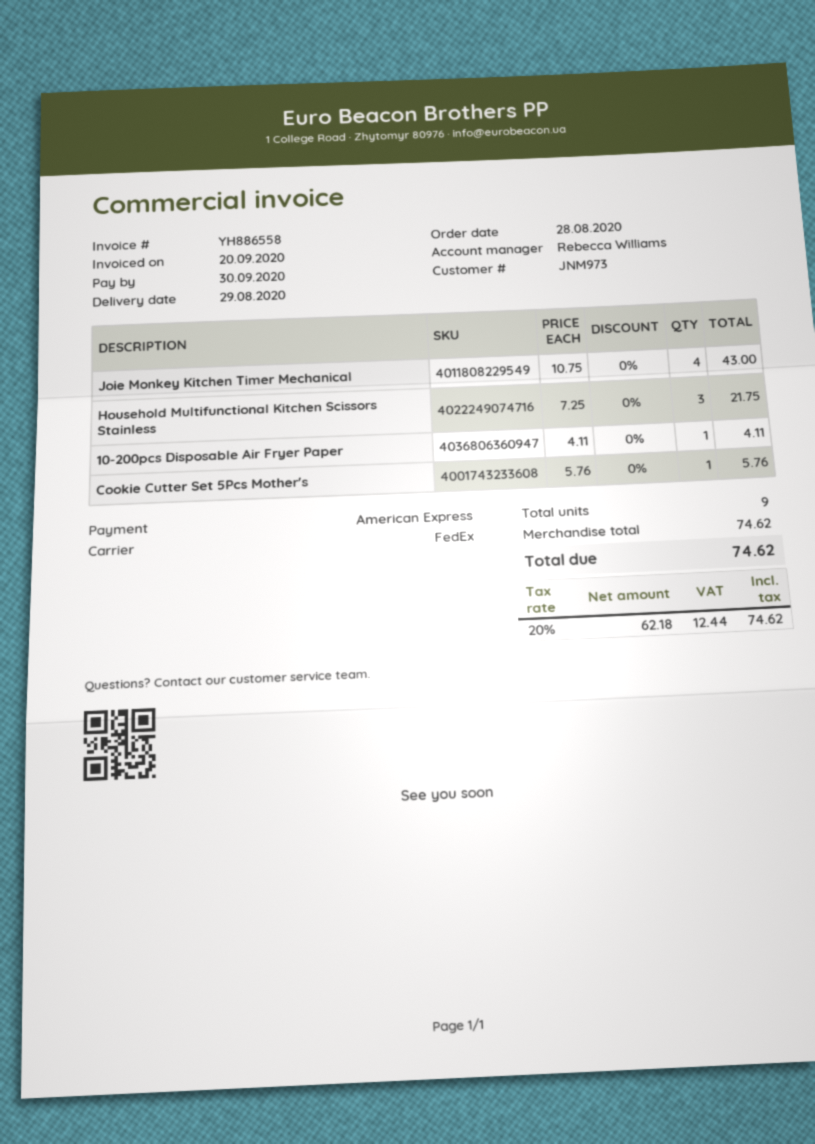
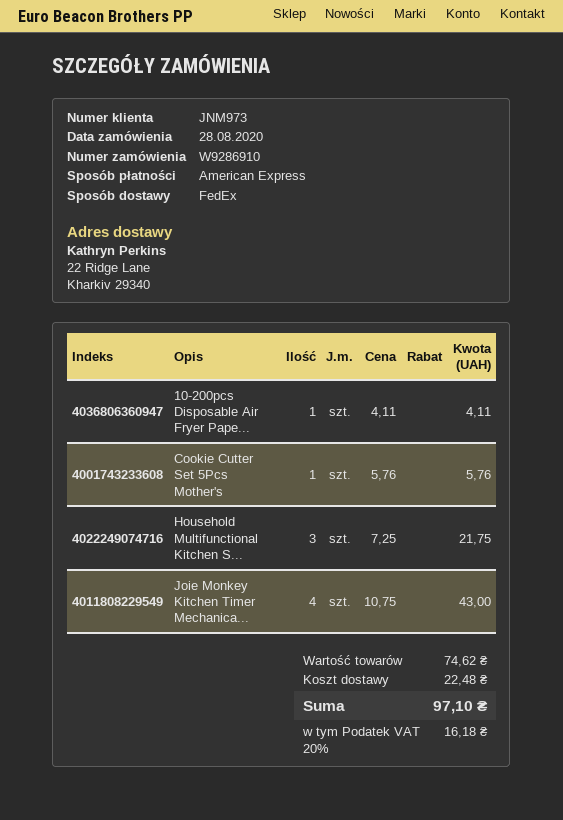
shipping: none -> 22.48
tax: 20% = 12.44 -> 20% = 16.18
total: 74.62 -> 97.10

